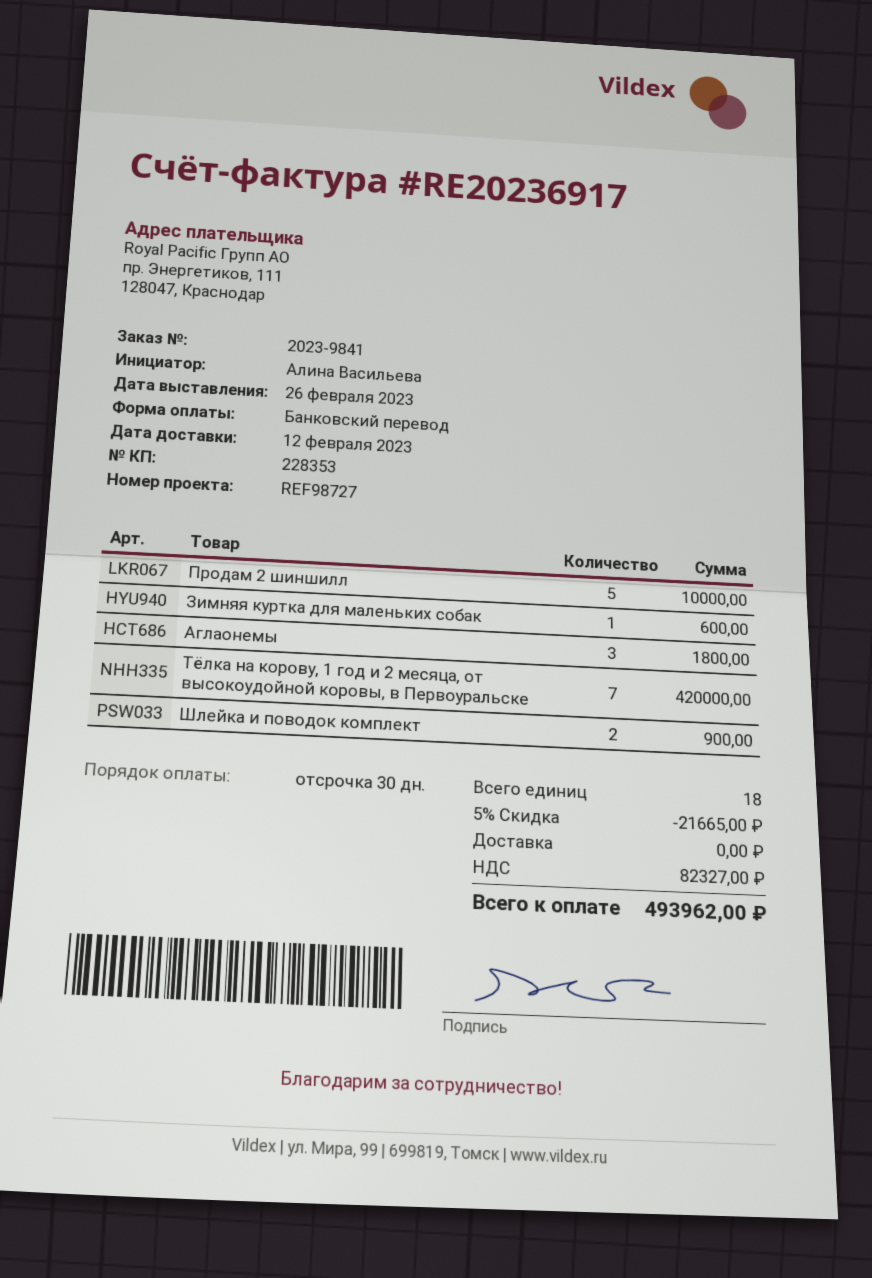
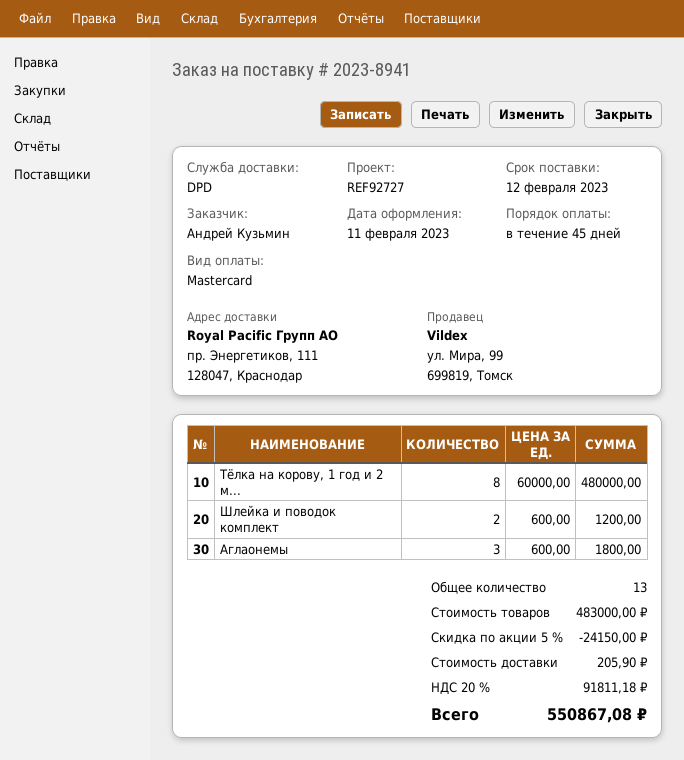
order number: 2023-9841 -> 2023-8941
payment terms: 30 days -> 45 days
reference: REF98727 -> REF92727
ordered by: Алина Васильева -> Андрей Кузьмин
payment method: bank transfer -> Mastercard
Продам 2 шиншилл: 5 for 10000.00 -> none
Зимняя куртка для маленьких собак: 1 for 600.00 -> none
Тёлка на корову, 1 год и 2 месяца, от высокоудойной коровы, в Первоуральске: 7 for 420000.00 -> 8 for 480000.00
Шлейка и поводок комплект: 2 for 900.00 -> 2 for 1200.00
total quantity: 18 -> 13
discount: 5% = 21665.00 -> 5% = 24150.00
shipping: 0.00 -> 205.90
tax: 82327.00 -> 91811.18
total: 493962.00 -> 550867.08

